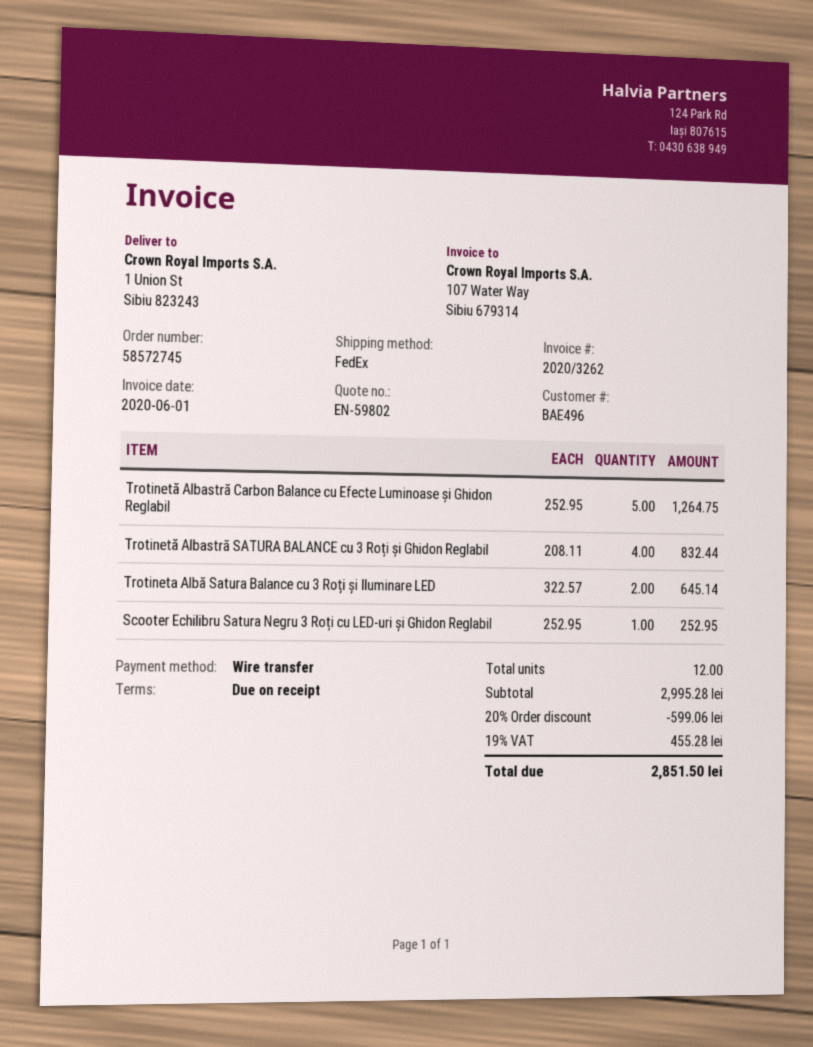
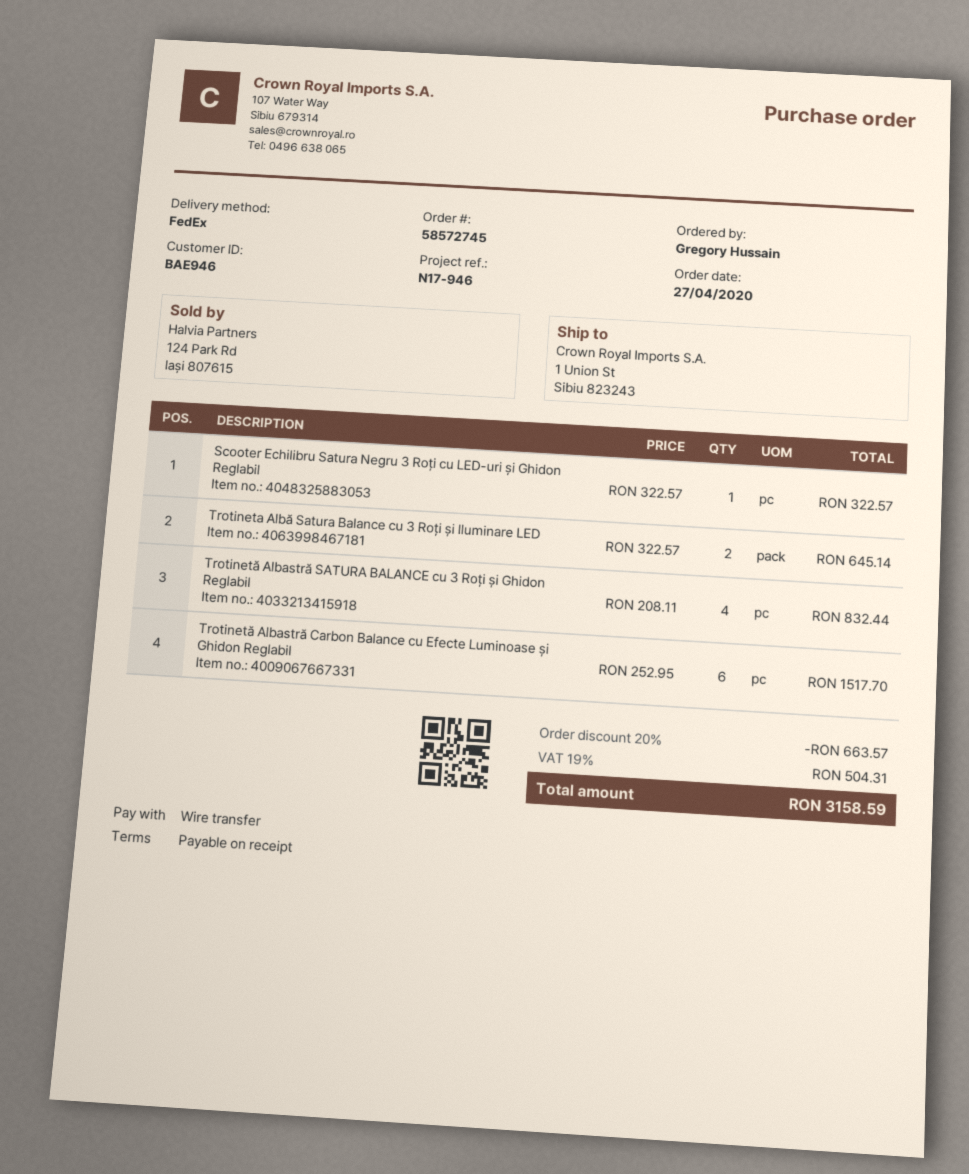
customer number: BAE496 -> BAE946
Trotinetă Albastră Carbon Balance cu Efecte Luminoase și Ghidon Reglabil: 5 x 252.95 = 1264.75 -> 6 x 252.95 = 1517.70
Scooter Echilibru Satura Negru 3 Roți cu LED-uri și Ghidon Reglabil: 1 x 252.95 = 252.95 -> 1 x 322.57 = 322.57
discount: 20% = 599.06 -> 20% = 663.57
tax: 19% = 455.28 -> 19% = 504.31
total: 2851.50 -> 3158.59

